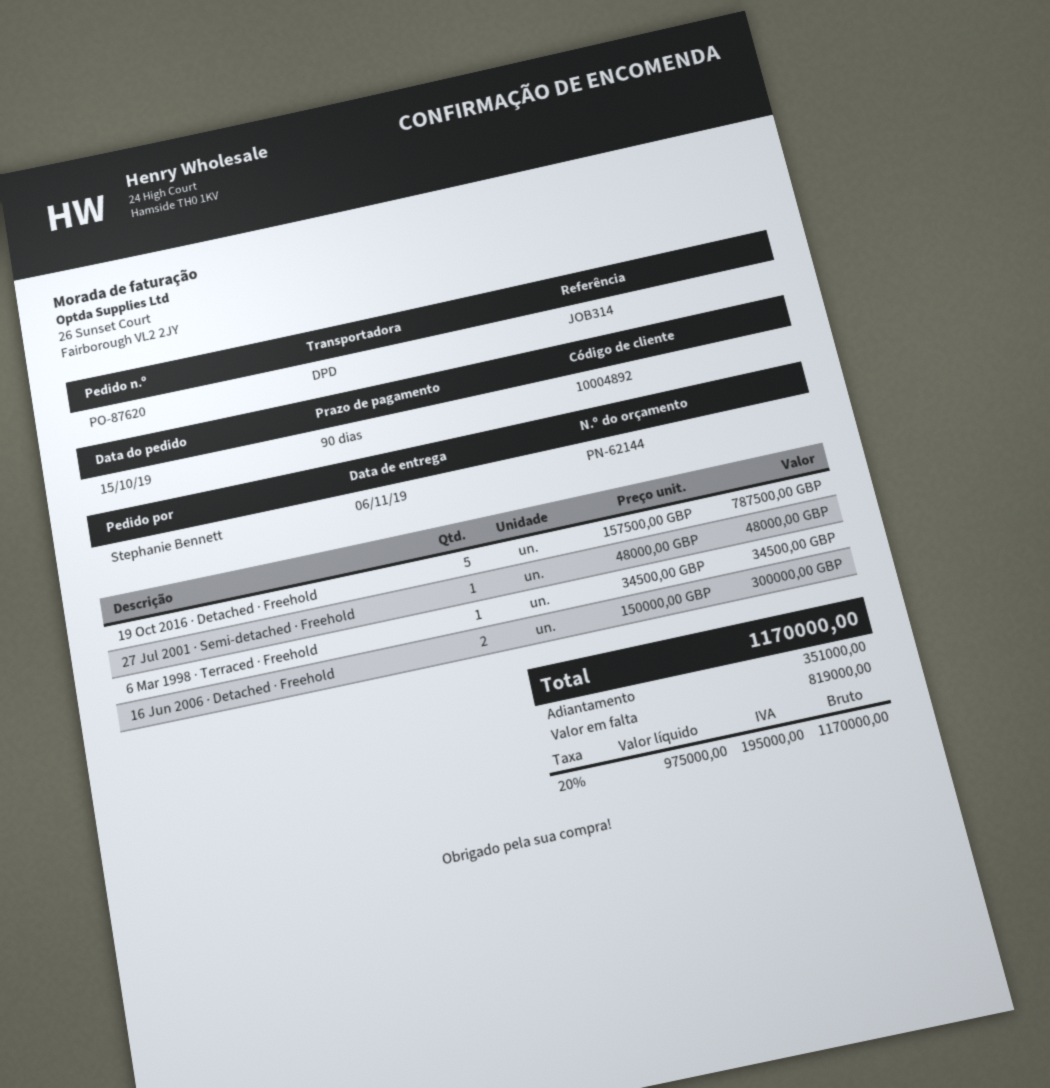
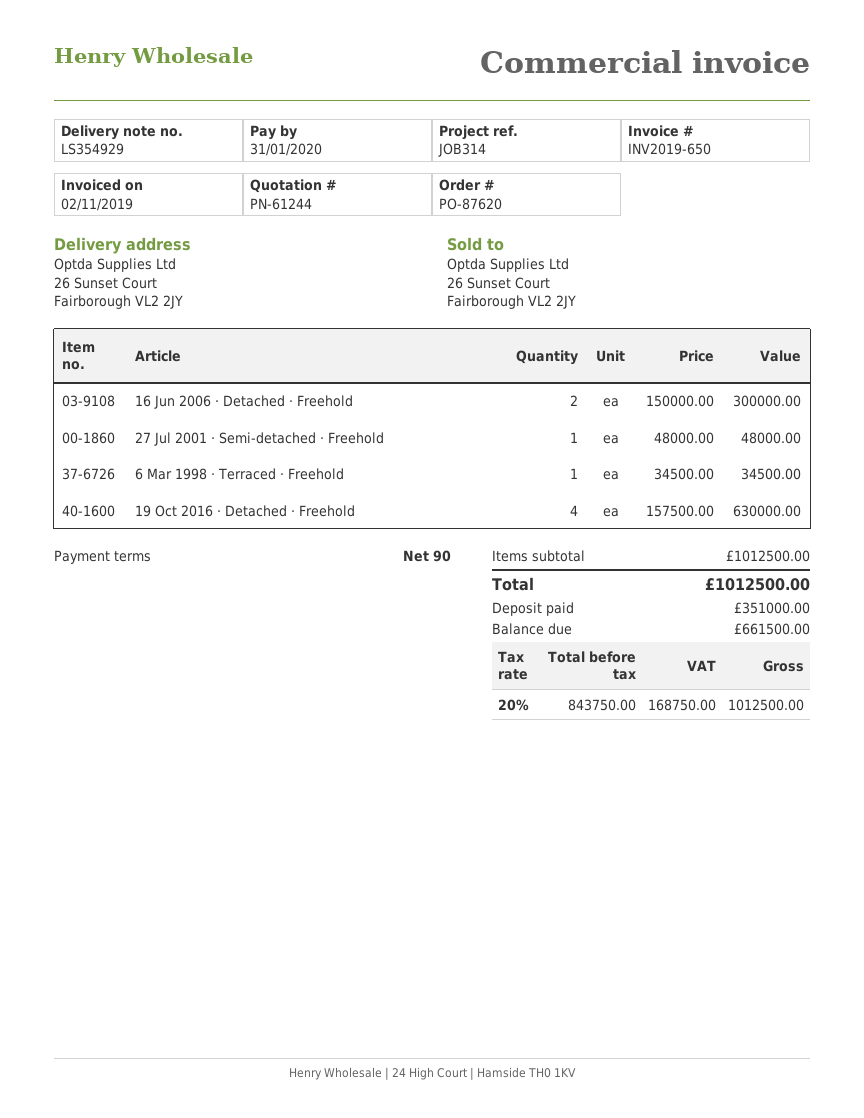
quote number: PN-62144 -> PN-61244
19 Oct 2016 · Detached · Freehold: 5 x 157500.00 = 787500.00 -> 4 x 157500.00 = 630000.00
net: 975000.00 -> 843750.00
tax: 20% = 195000.00 -> 20% = 168750.00
total: 1170000.00 -> 1012500.00
balance: 819000.00 -> 661500.00

